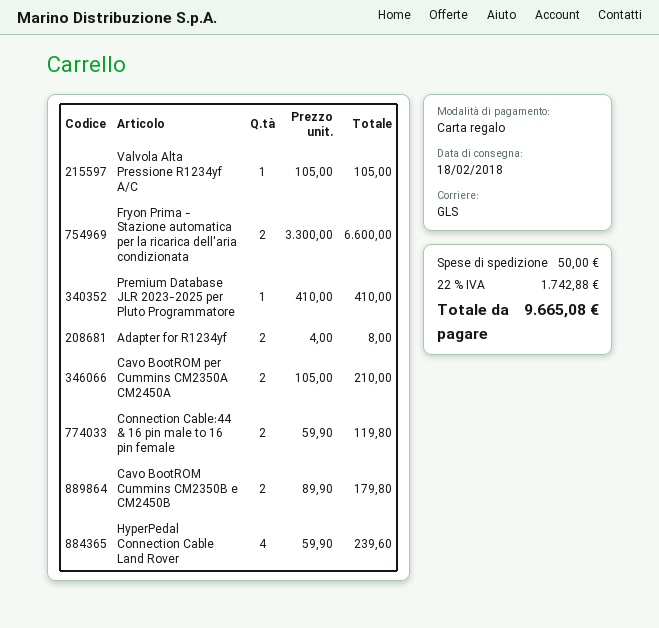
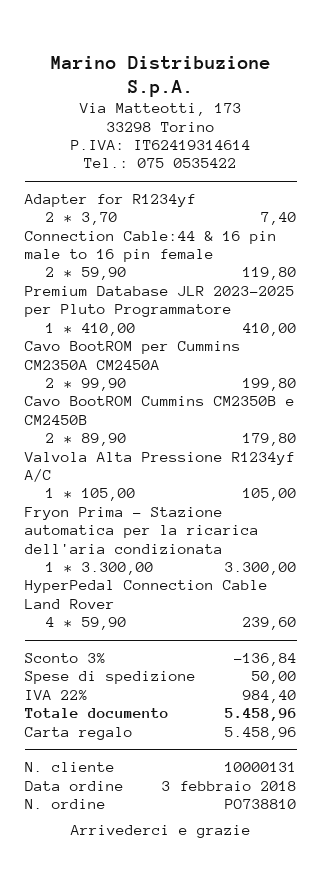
Fryon Prima - Stazione automatica per la ricarica dell'aria condizionata: 2 x 3300.00 = 6600.00 -> 1 x 3300.00 = 3300.00
Adapter for R1234yf: 2 x 4.00 = 8.00 -> 2 x 3.70 = 7.40
Cavo BootROM per Cummins CM2350A CM2450A: 2 x 105.00 = 210.00 -> 2 x 99.90 = 199.80
discount: none -> 3% = 136.84
tax: 22% = 1742.88 -> 22% = 984.40
total: 9665.08 -> 5458.96

